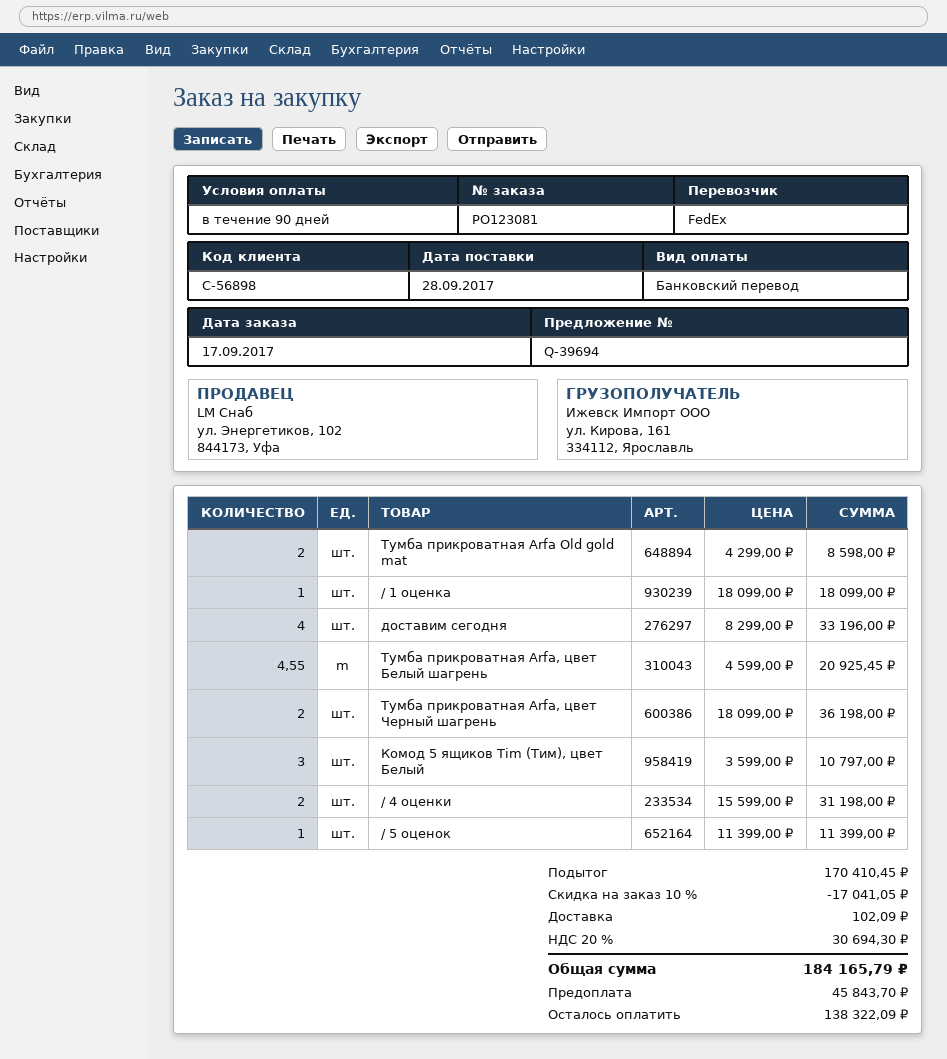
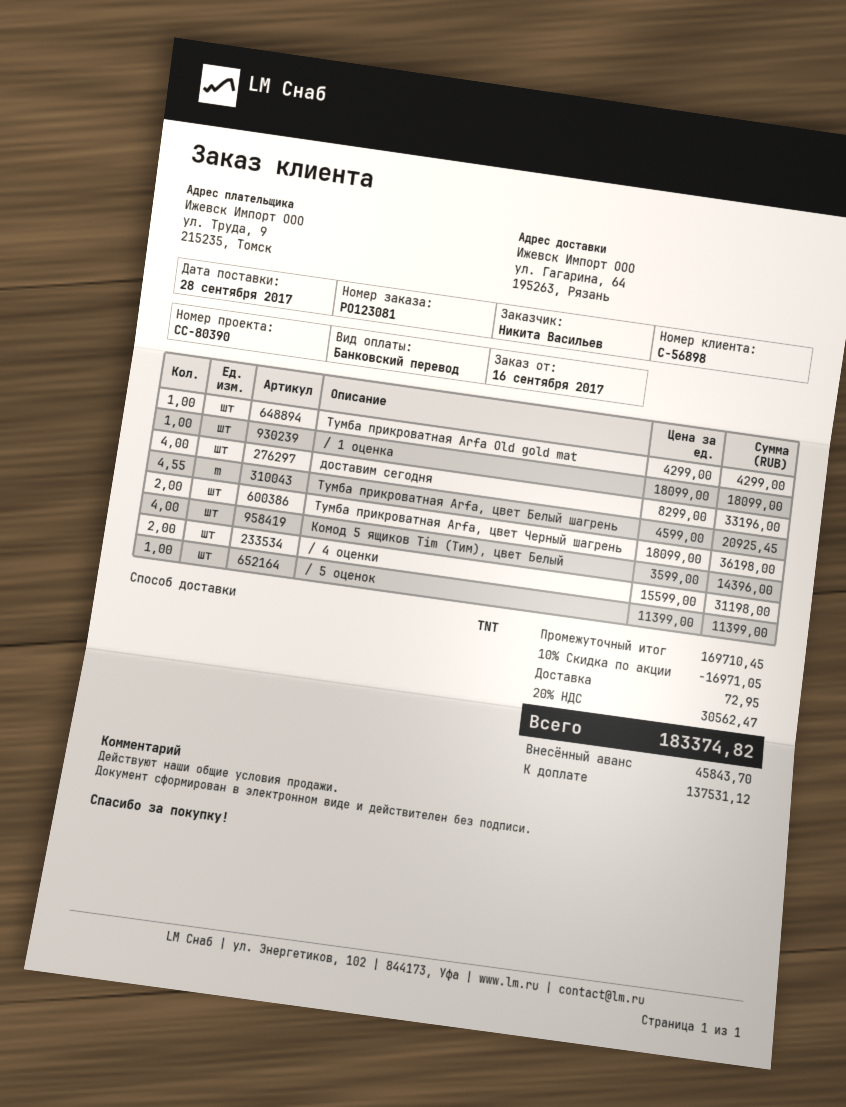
order date: 2017-09-17 -> 2017-09-16
shipping method: FedEx -> TNT
ship to: ул. Кирова, 161, 334112, Ярославль -> ул. Гагарина, 64, 195263, Рязань
Тумба прикроватная Arfa Old gold mat: 2 x 4299.00 = 8598.00 -> 1 x 4299.00 = 4299.00
Комод 5 ящиков Tim (Тим), цвет Белый: 3 x 3599.00 = 10797.00 -> 4 x 3599.00 = 14396.00
subtotal: 170410.45 -> 169710.45
discount: 10% = 17041.05 -> 10% = 16971.05
shipping: 102.09 -> 72.95
tax: 20% = 30694.30 -> 20% = 30562.47
total: 184165.79 -> 183374.82
balance: 138322.09 -> 137531.12

